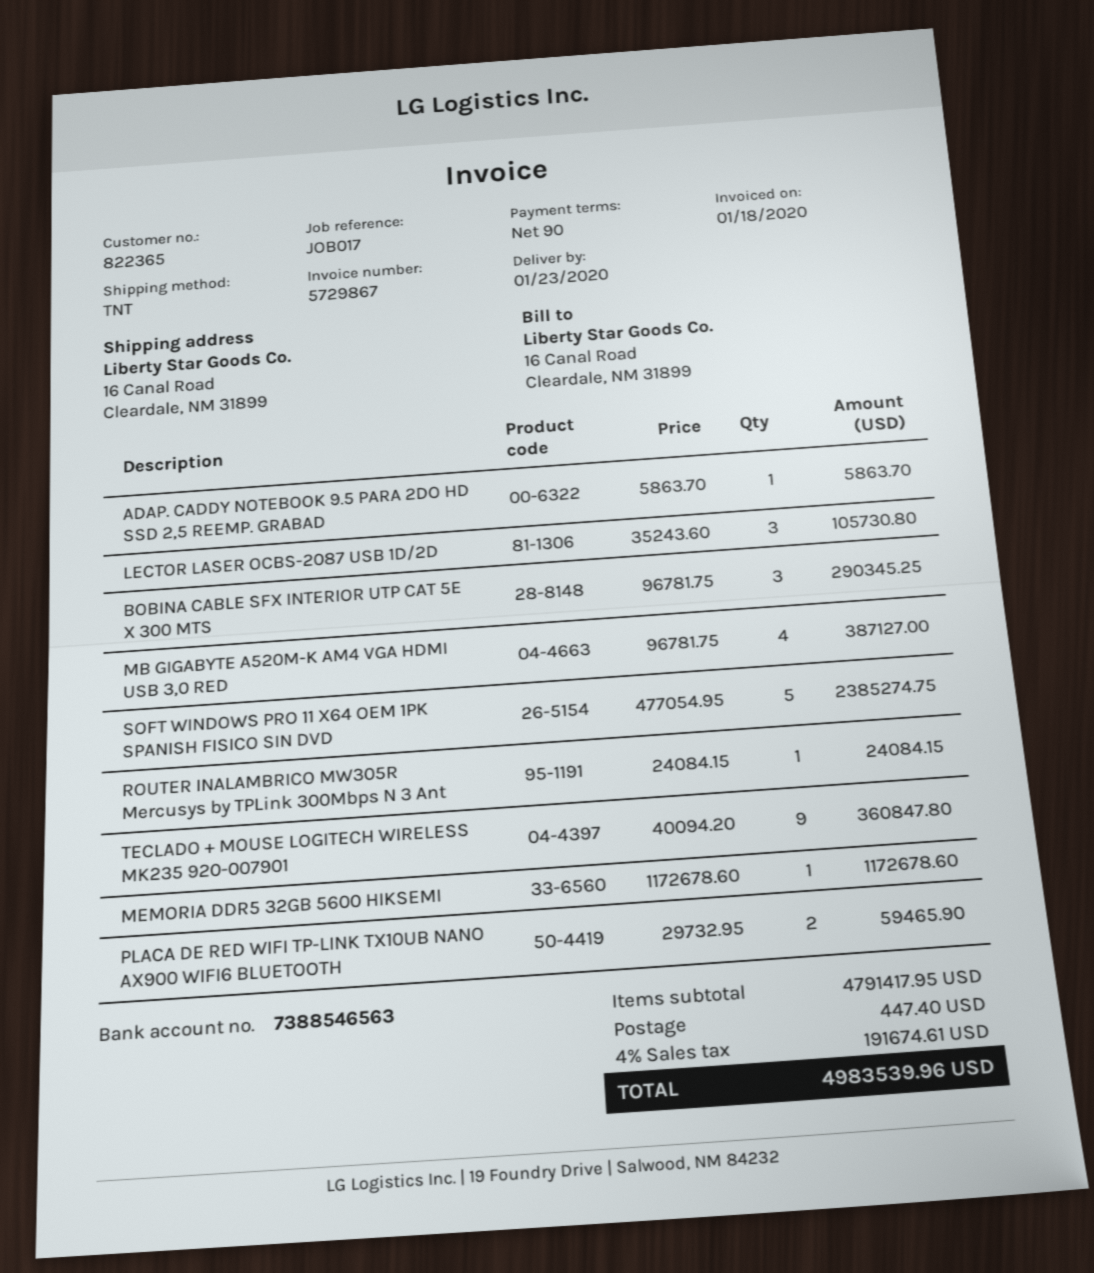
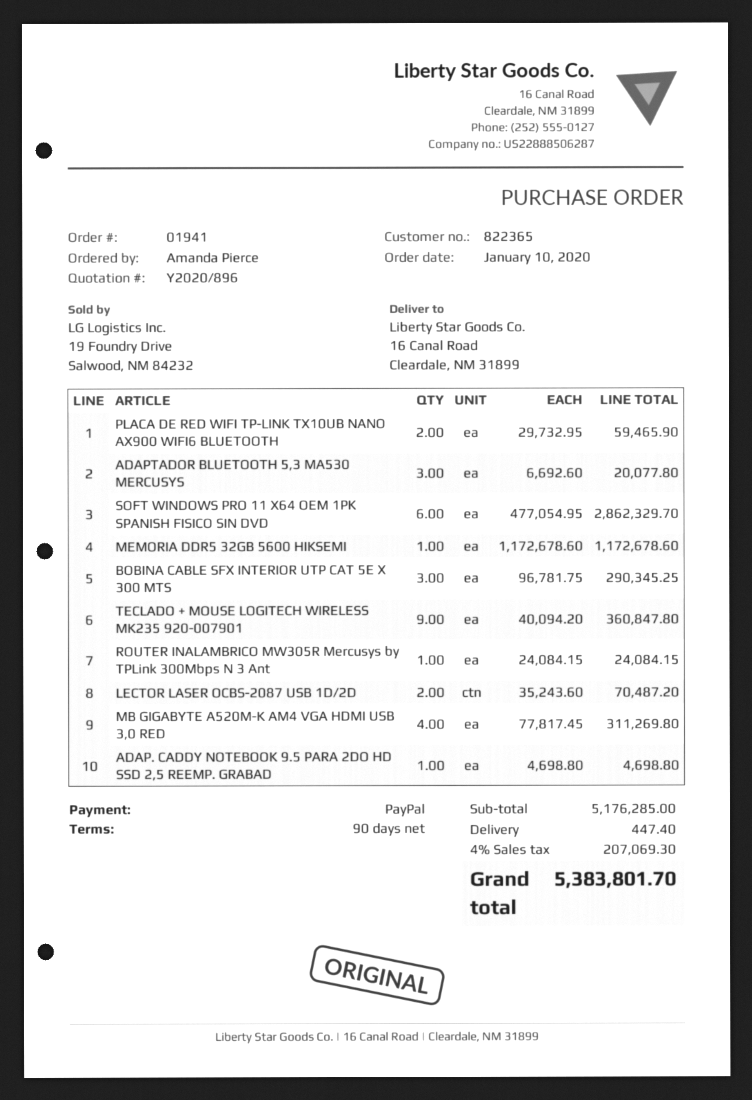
ADAP. CADDY NOTEBOOK 9.5 PARA 2DO HD SSD 2,5 REEMP. GRABAD: 1 x 5863.70 = 5863.70 -> 1 x 4698.80 = 4698.80
LECTOR LASER OCBS-2087 USB 1D/2D: 3 x 35243.60 = 105730.80 -> 2 x 35243.60 = 70487.20
MB GIGABYTE A520M-K AM4 VGA HDMI USB 3,0 RED: 4 x 96781.75 = 387127.00 -> 4 x 77817.45 = 311269.80
SOFT WINDOWS PRO 11 X64 OEM 1PK SPANISH FISICO SIN DVD: 5 x 477054.95 = 2385274.75 -> 6 x 477054.95 = 2862329.70
ADAPTADOR BLUETOOTH 5,3 MA530 MERCUSYS: none -> 3 x 6692.60 = 20077.80
subtotal: 4791417.95 -> 5176285.00
tax: 4% = 191674.61 -> 4% = 207069.30
total: 4983539.96 -> 5383801.70

